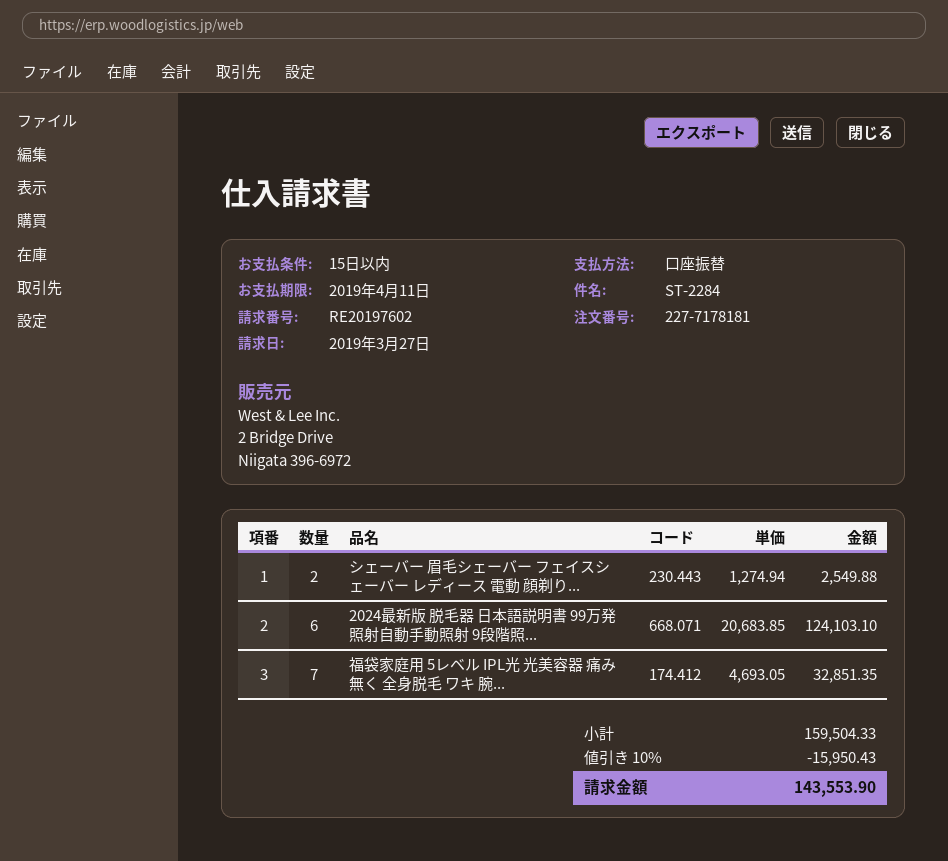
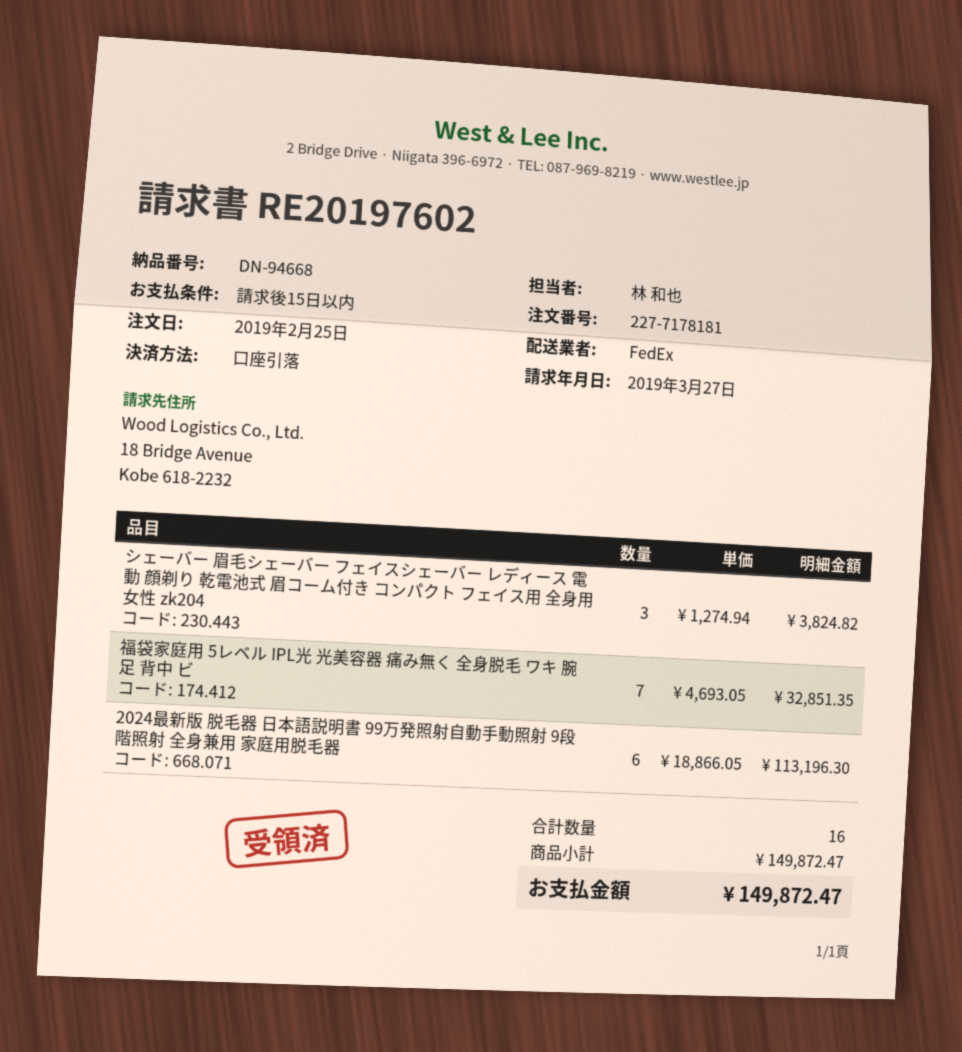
シェーバー 眉毛シェーバー フェイスシェーバー レディース 電動 顔剃り...: 2 x 1274.94 = 2549.88 -> 3 x 1274.94 = 3824.82
2024最新版 脱毛器 日本語説明書 99万発照射自動手動照射 9段階照...: 6 x 20683.85 = 124103.10 -> 6 x 18866.05 = 113196.30
subtotal: 159504.33 -> 149872.47
discount: 10% = 15950.43 -> none
total: 143553.90 -> 149872.47

